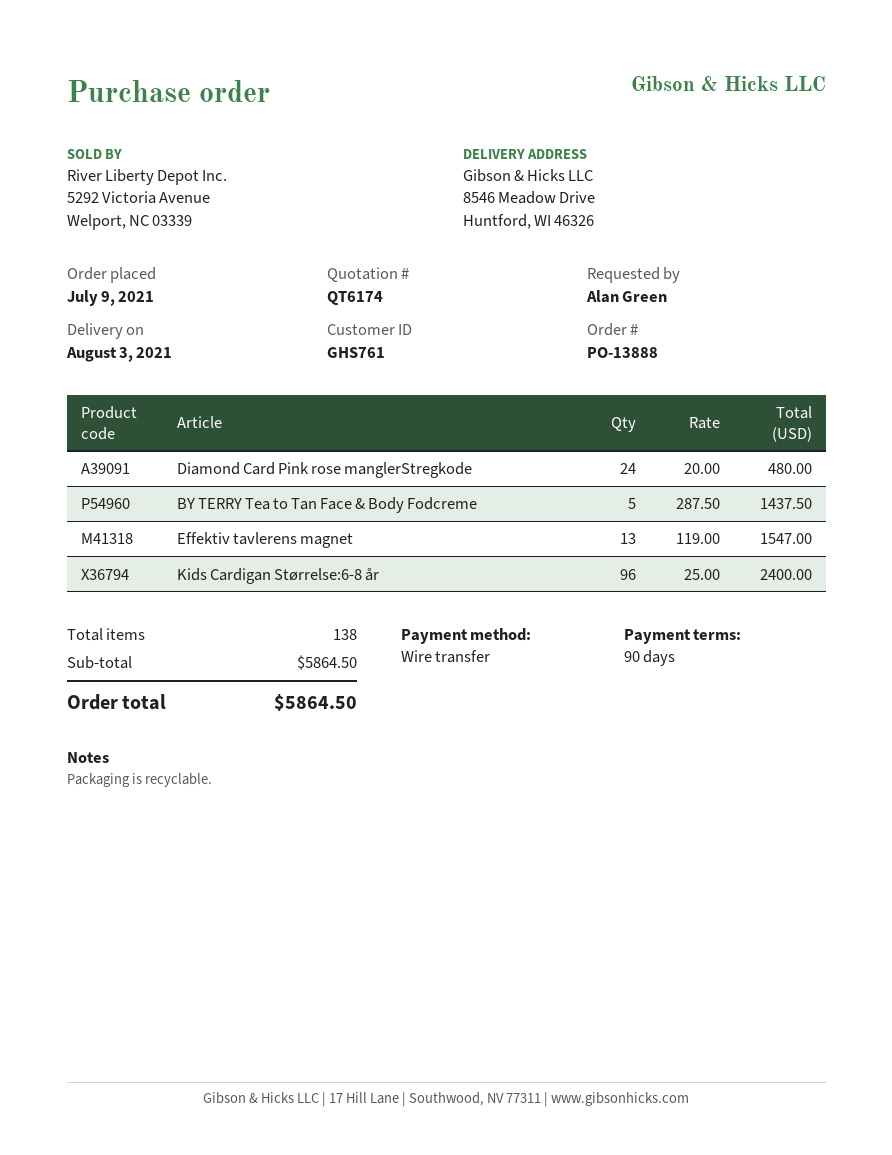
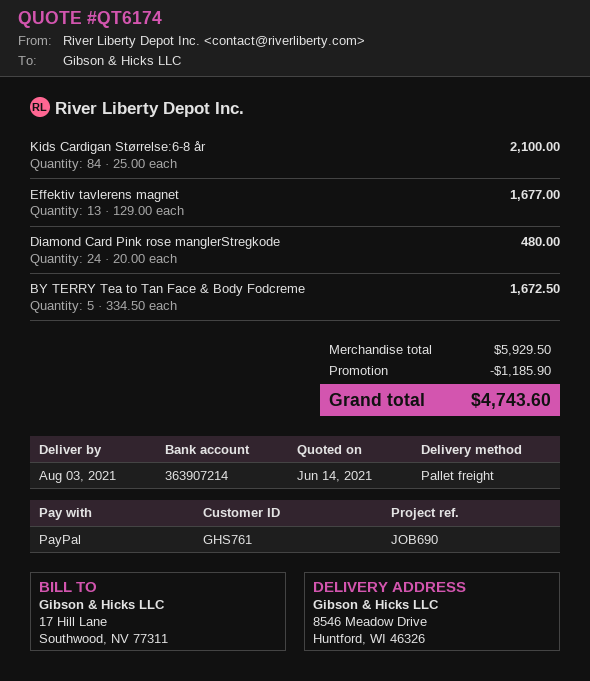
payment method: bank transfer -> PayPal
BY TERRY Tea to Tan Face & Body Fodcreme: 5 x 287.50 = 1437.50 -> 5 x 334.50 = 1672.50
Effektiv tavlerens magnet: 13 x 119.00 = 1547.00 -> 13 x 129.00 = 1677.00
Kids Cardigan Størrelse:6-8 år: 96 x 25.00 = 2400.00 -> 84 x 25.00 = 2100.00
subtotal: 5864.50 -> 5929.50
discount: none -> 1185.90
total: 5864.50 -> 4743.60

